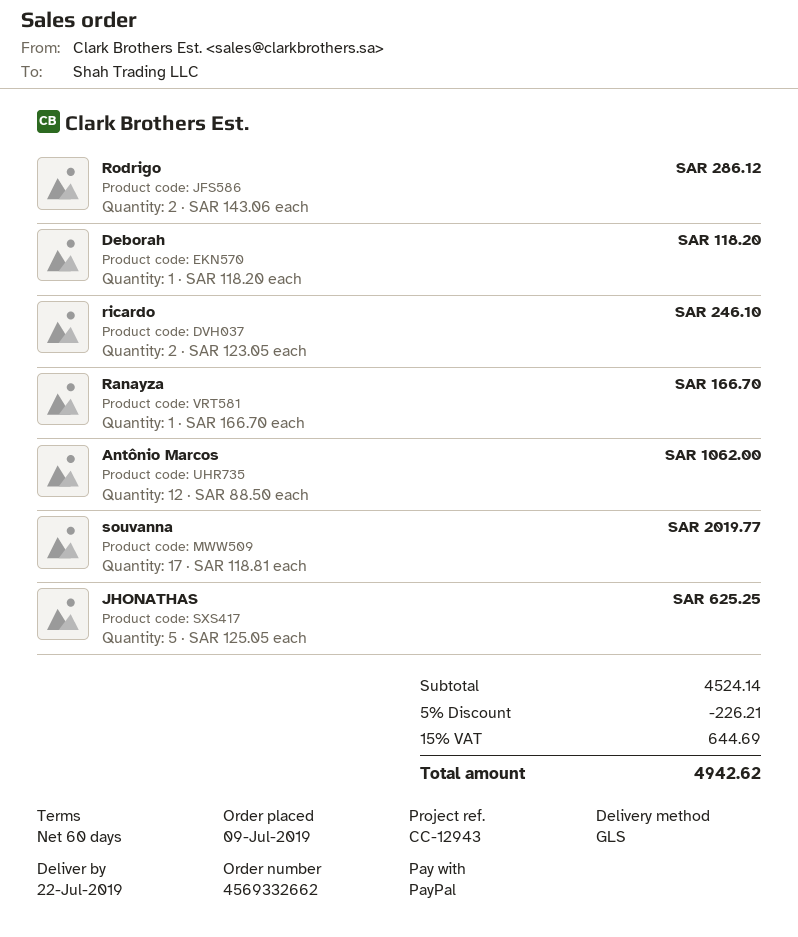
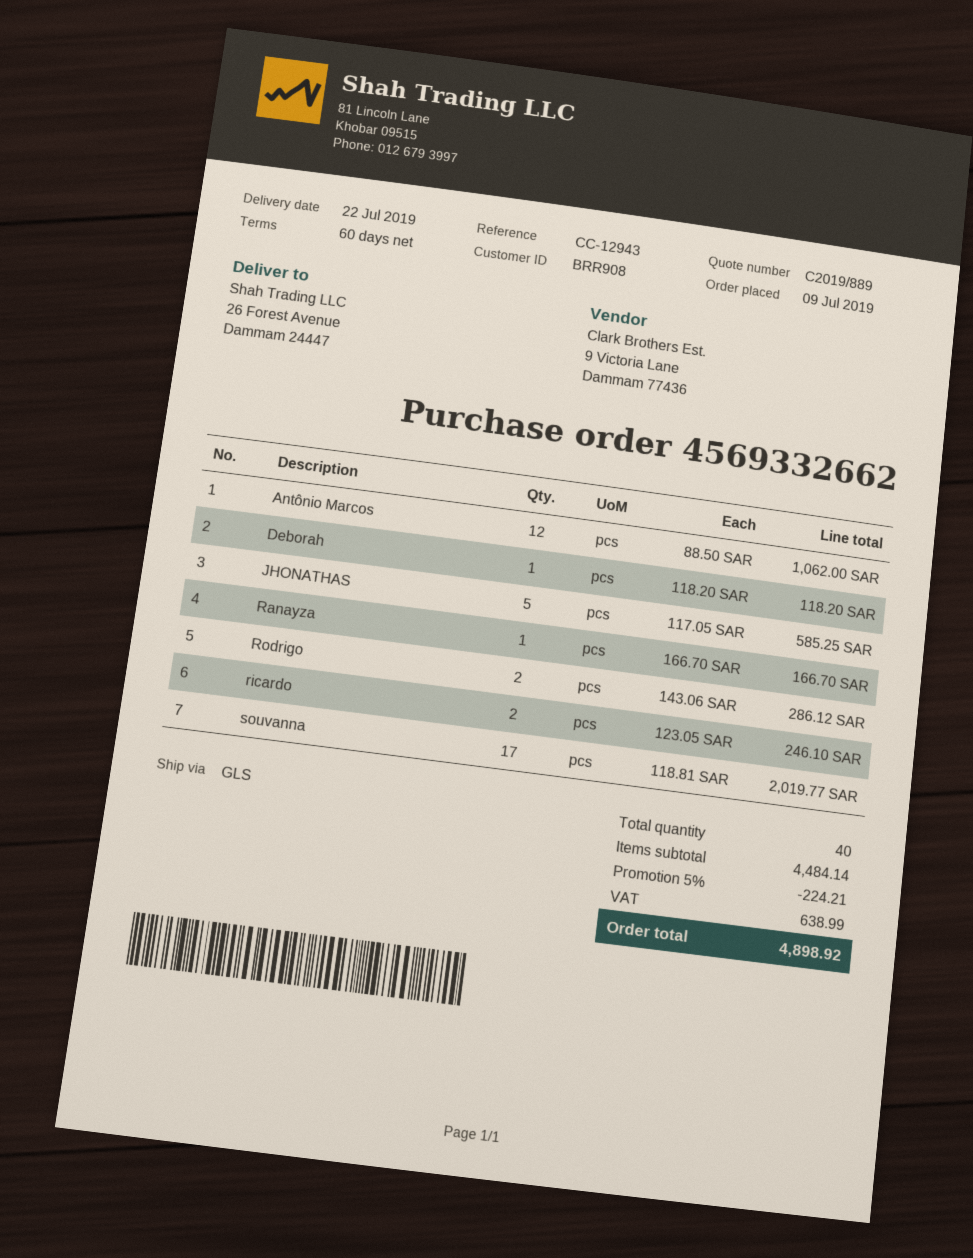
JHONATHAS: 5 x 125.05 = 625.25 -> 5 x 117.05 = 585.25
subtotal: 4524.14 -> 4484.14
discount: 5% = 226.21 -> 5% = 224.21
tax: 644.69 -> 638.99
total: 4942.62 -> 4898.92

